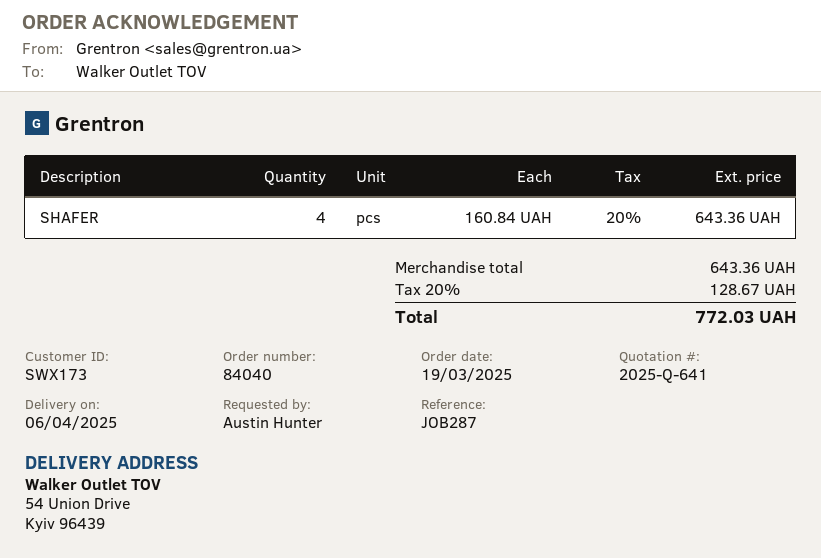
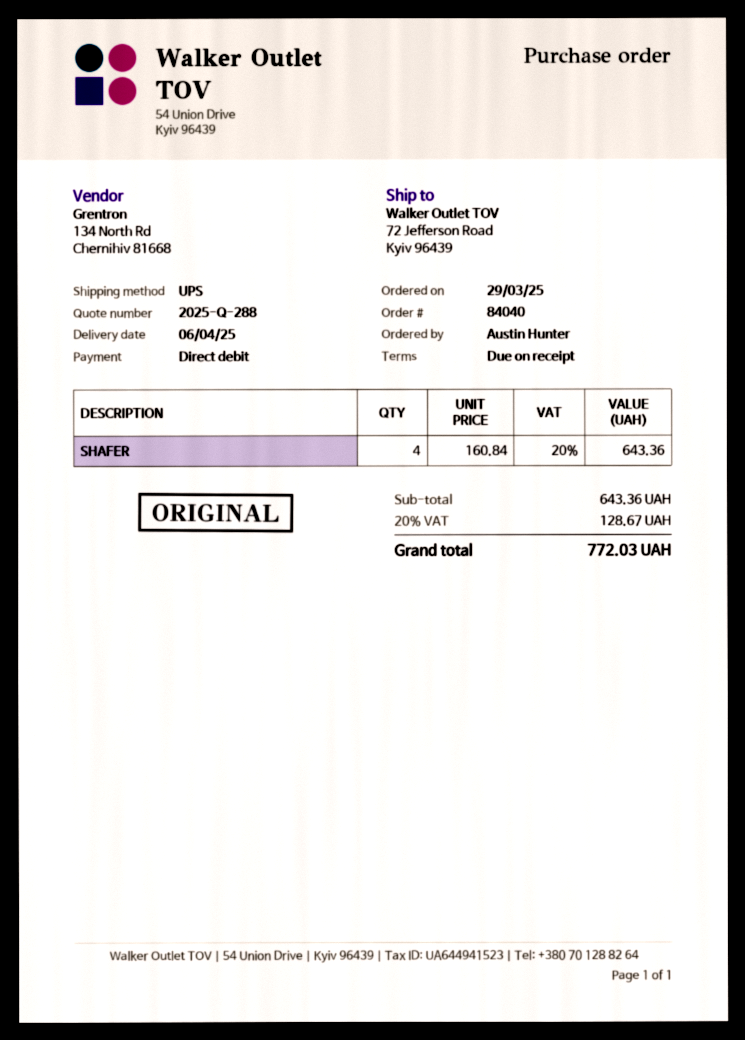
quote number: 2025-Q-641 -> 2025-Q-288
order date: 2025-03-19 -> 2025-03-29
ship to: 54 Union Drive, Kyiv 96439 -> 72 Jefferson Road, Kyiv 96439

